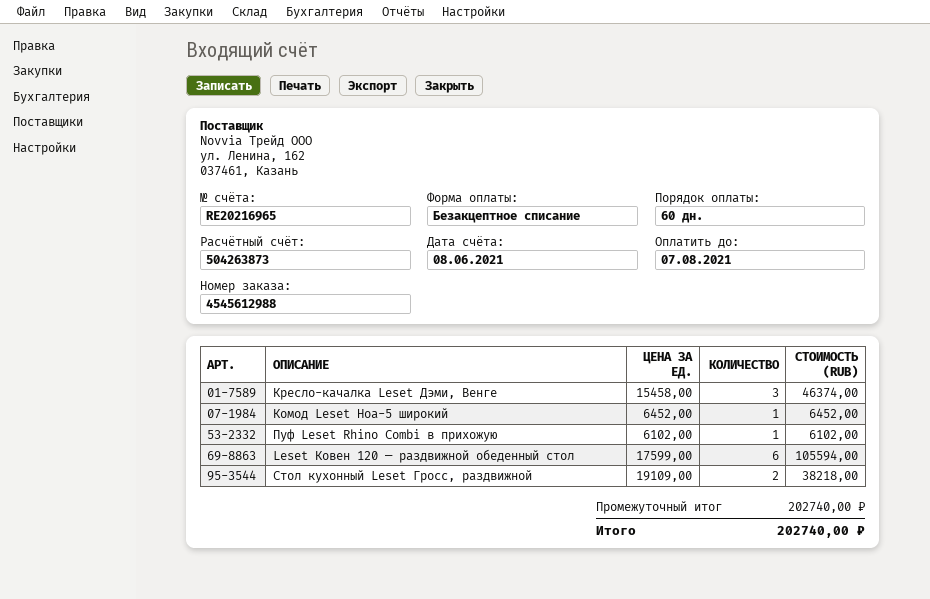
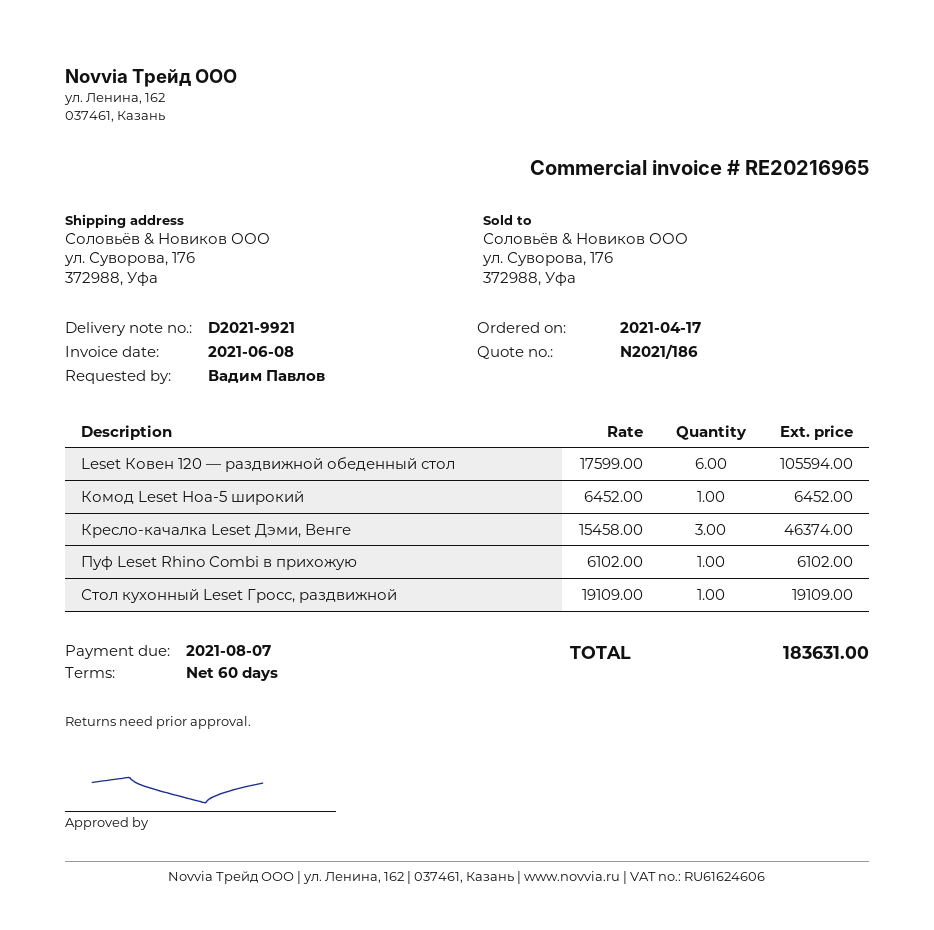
Стол кухонный Leset Гросс, раздвижной: 2 x 19109.00 = 38218.00 -> 1 x 19109.00 = 19109.00
total: 202740.00 -> 183631.00

